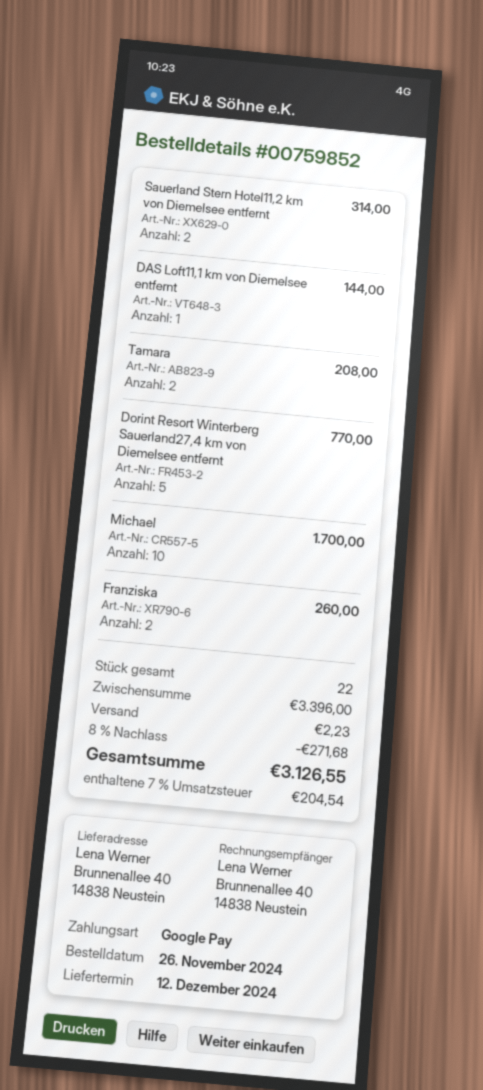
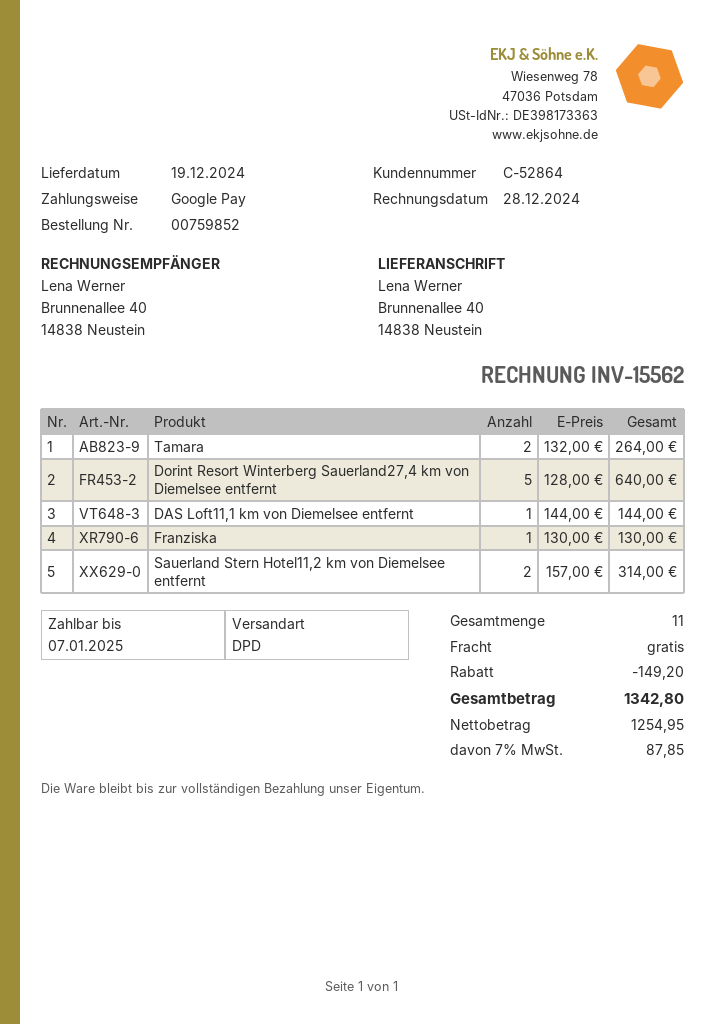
delivery date: 2024-12-12 -> 2024-12-19
Tamara: 2 for 208.00 -> 2 for 264.00
Dorint Resort Winterberg Sauerland27,4 km von Diemelsee entfernt: 5 for 770.00 -> 5 for 640.00
Michael: 10 for 1700.00 -> none
Franziska: 2 for 260.00 -> 1 for 130.00
total quantity: 22 -> 11
discount: 271.68 -> 149.20
shipping: 2.23 -> 0.00
tax: 7% = 204.54 -> 7% = 87.85
total: 3126.55 -> 1342.80

